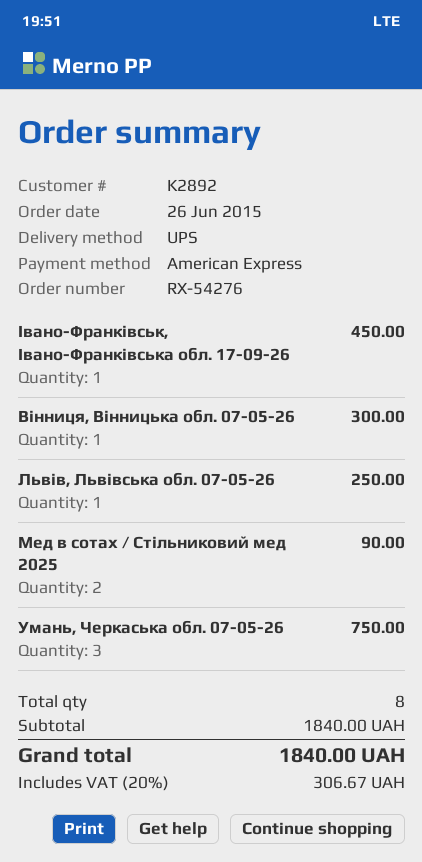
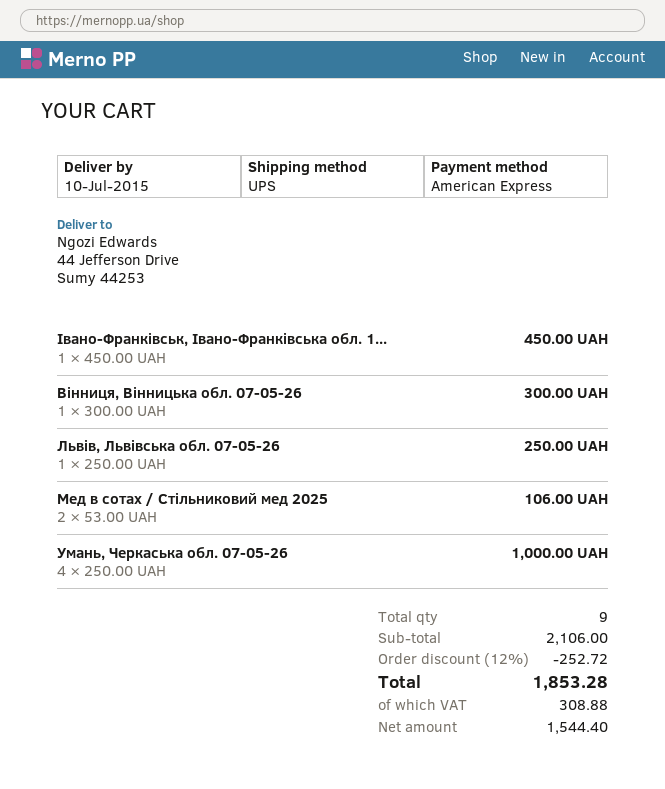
Мед в сотах / Стільниковий мед 2025: 2 for 90.00 -> 2 for 106.00
Умань, Черкаська обл. 07-05-26: 3 for 750.00 -> 4 for 1000.00
total quantity: 8 -> 9
subtotal: 1840.00 -> 2106.00
discount: none -> 12% = 252.72
tax: 306.67 -> 308.88
total: 1840.00 -> 1853.28

